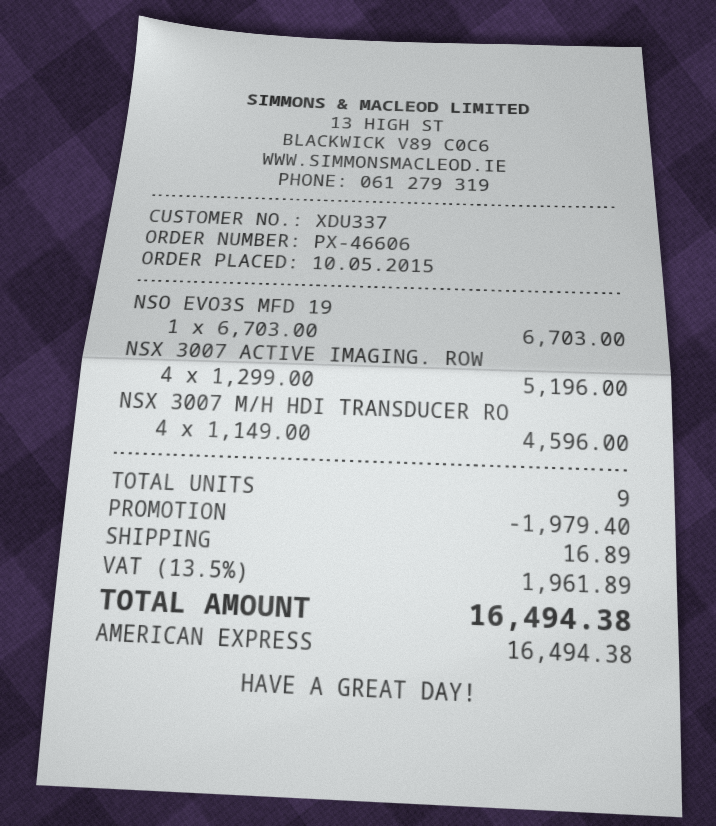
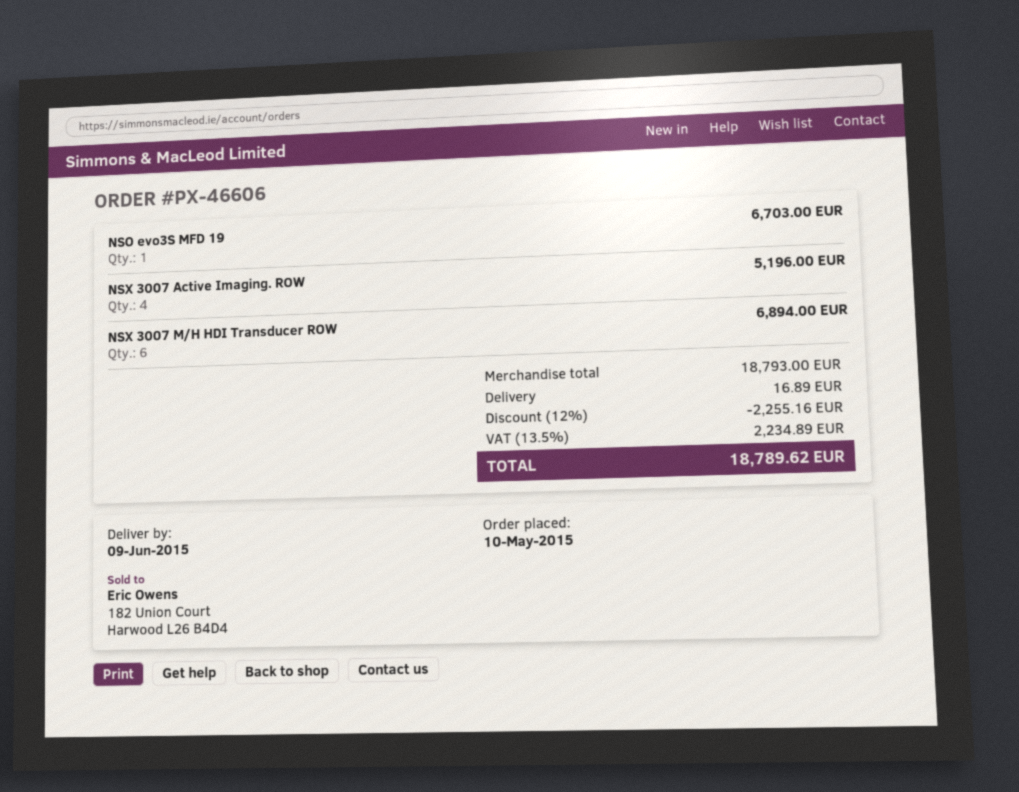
NSX 3007 M/H HDI TRANSDUCER RO: 4 for 4596.00 -> 6 for 6894.00
discount: 1979.40 -> 2255.16
tax: 13.5% = 1961.89 -> 13.5% = 2234.89
total: 16494.38 -> 18789.62

